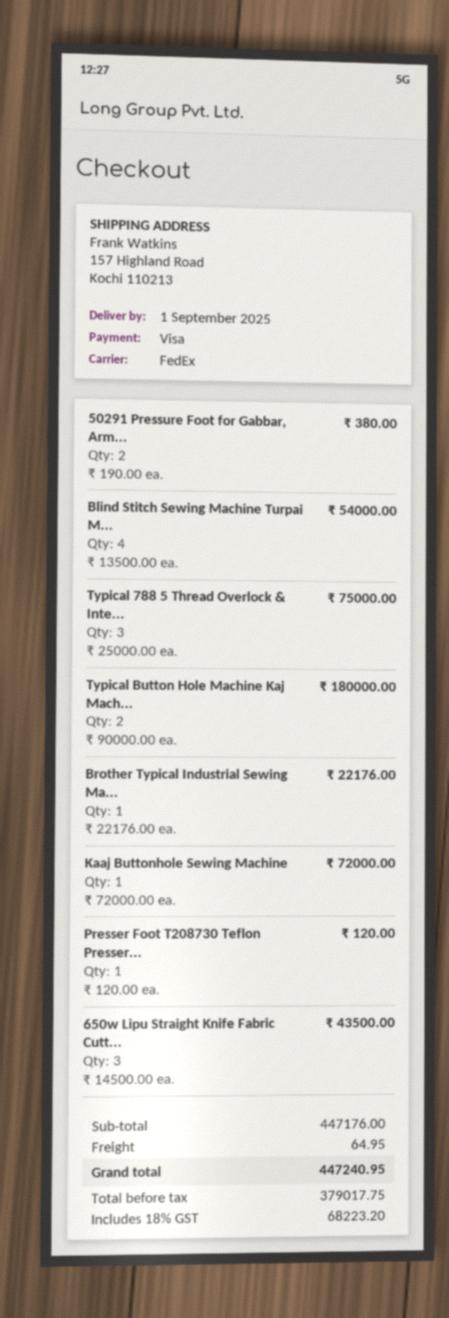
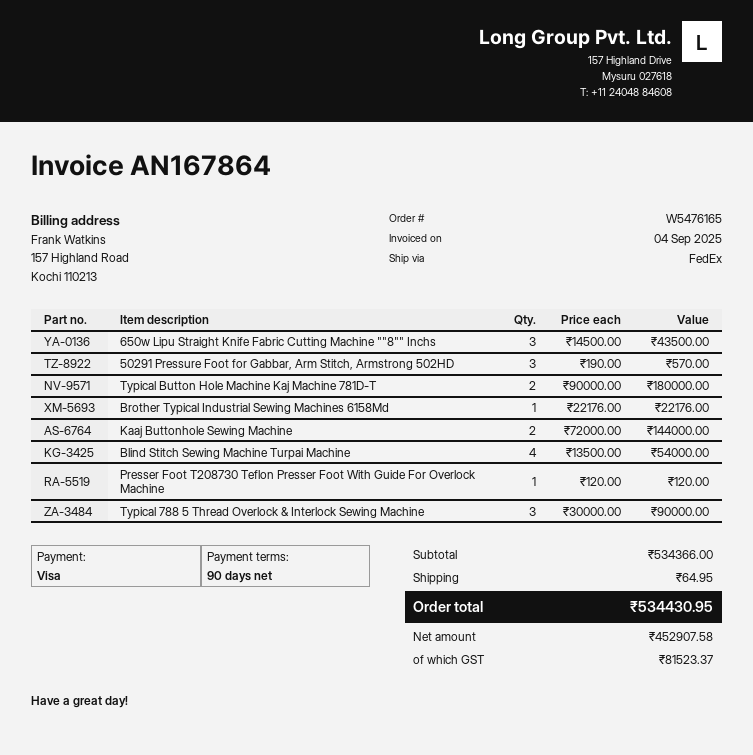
50291 Pressure Foot for Gabbar, Arm...: 2 x 190.00 = 380.00 -> 3 x 190.00 = 570.00
Typical 788 5 Thread Overlock & Inte...: 3 x 25000.00 = 75000.00 -> 3 x 30000.00 = 90000.00
Kaaj Buttonhole Sewing Machine: 1 x 72000.00 = 72000.00 -> 2 x 72000.00 = 144000.00
subtotal: 447176.00 -> 534366.00
net: 379017.75 -> 452907.58
tax: 68223.20 -> 81523.37
total: 447240.95 -> 534430.95

